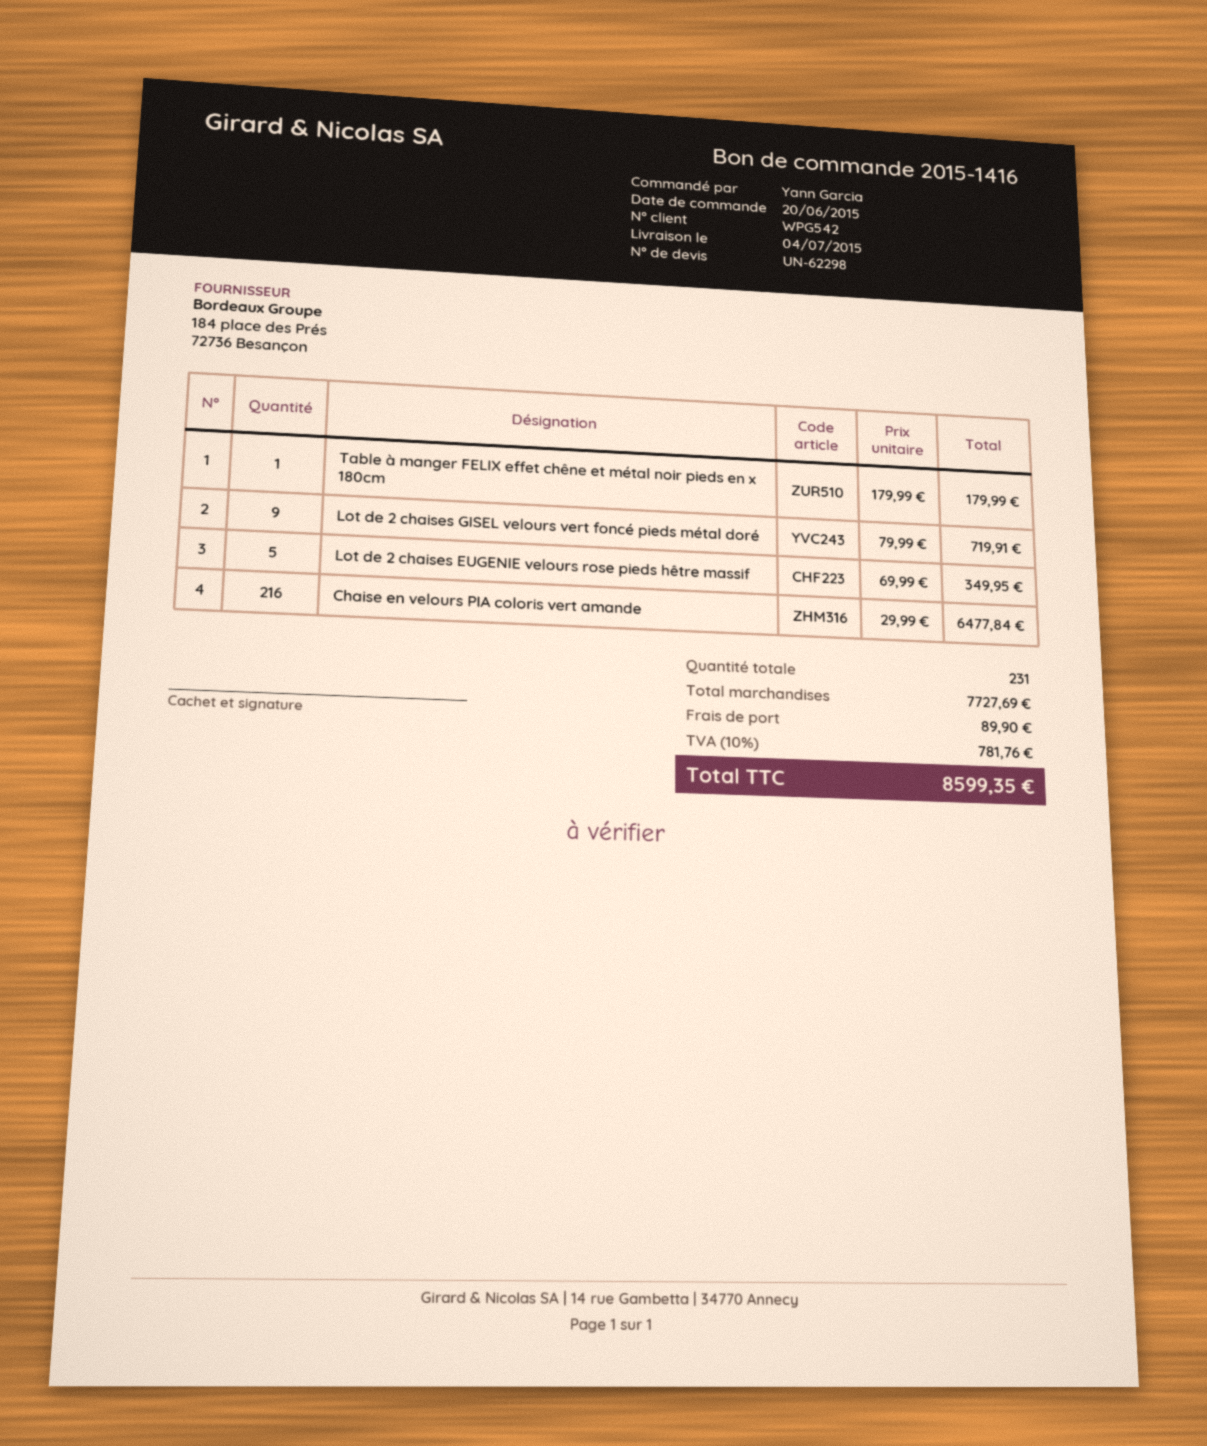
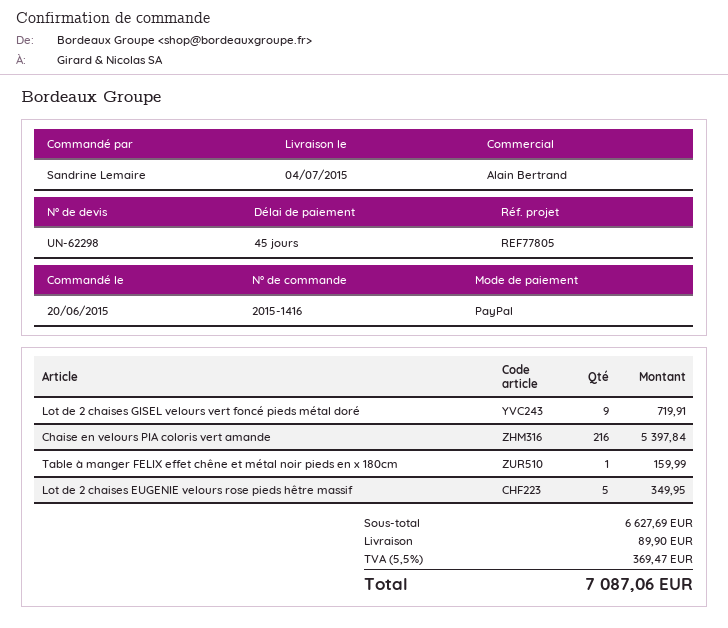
ordered by: Yann Garcia -> Sandrine Lemaire
Table à manger FELIX effet chêne et métal noir pieds en x 180cm: 1 for 179.99 -> 1 for 159.99
Chaise en velours PIA coloris vert amande: 216 for 6477.84 -> 216 for 5397.84
subtotal: 7727.69 -> 6627.69
tax: 10% = 781.76 -> 5.5% = 369.47
total: 8599.35 -> 7087.06

